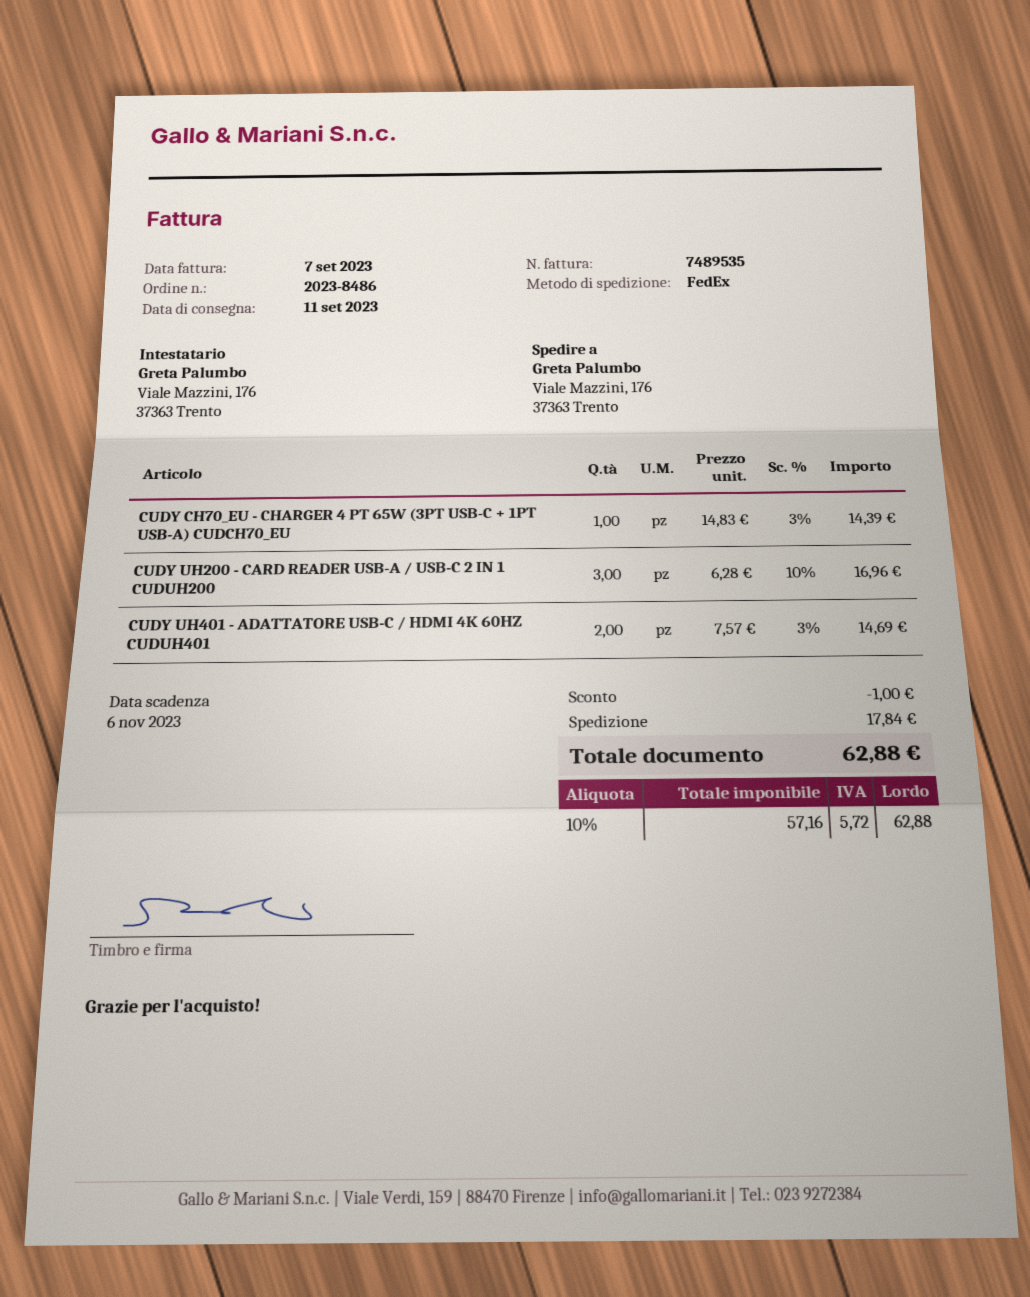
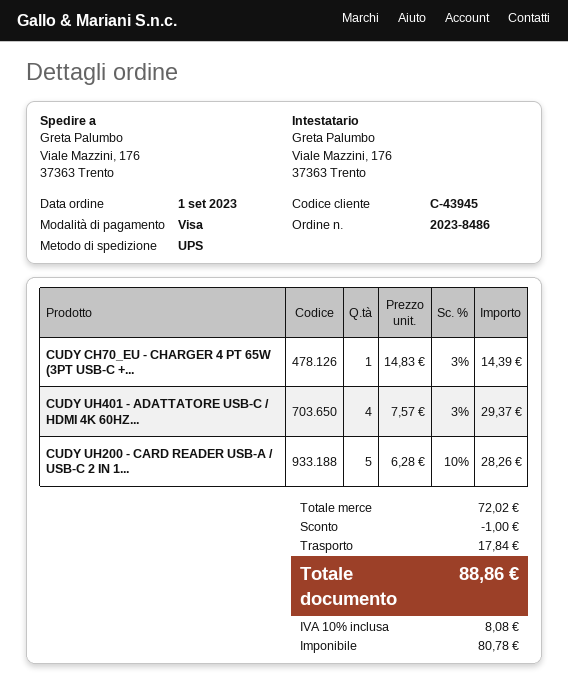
shipping method: FedEx -> UPS
CUDY UH200 - CARD READER USB-A / USB-C 2 IN 1 CUDUH200: 3 x 6.28 - 10% = 16.96 -> 5 x 6.28 - 10% = 28.26
CUDY UH401 - ADATTATORE USB-C / HDMI 4K 60HZ CUDUH401: 2 x 7.57 - 3% = 14.69 -> 4 x 7.57 - 3% = 29.37
net: 57.16 -> 80.78
tax: 10% = 5.72 -> 10% = 8.08
total: 62.88 -> 88.86

